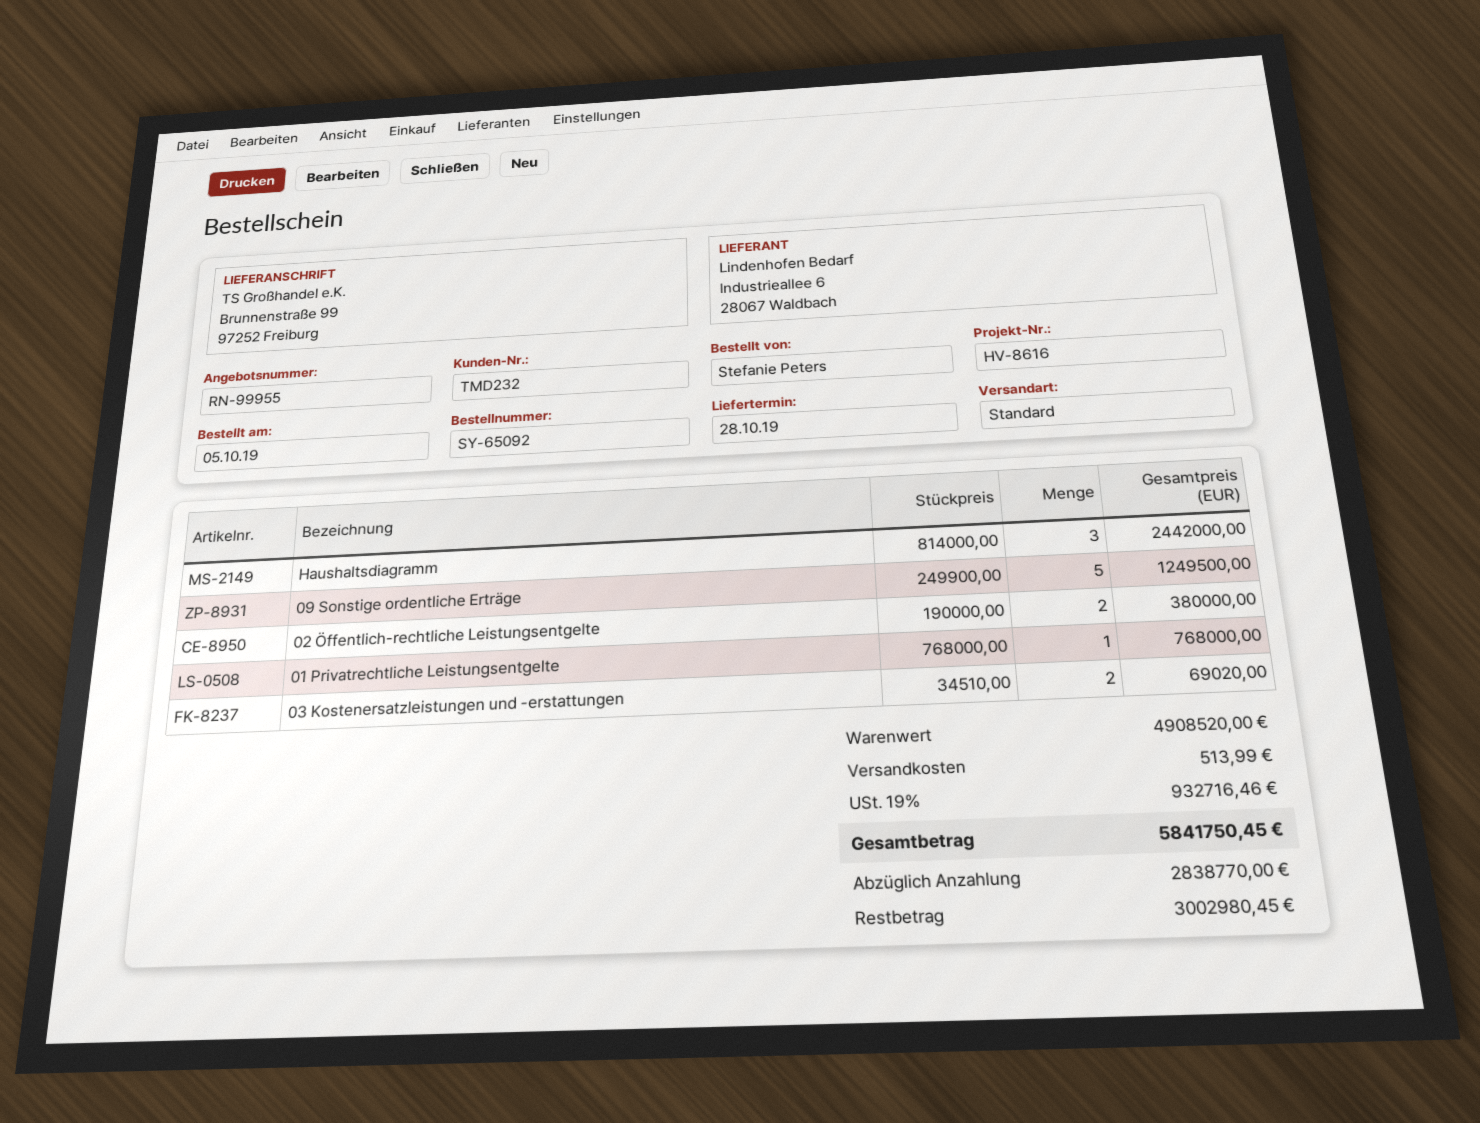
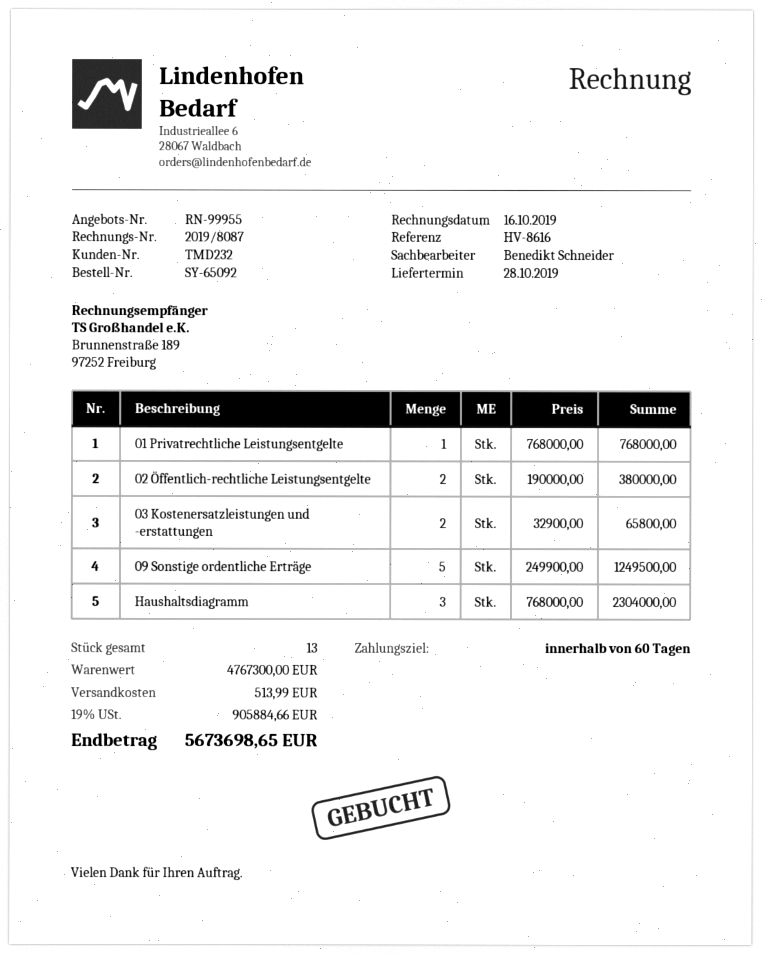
Haushaltsdiagramm: 3 x 814000.00 = 2442000.00 -> 3 x 768000.00 = 2304000.00
03 Kostenersatzleistungen und -erstattungen: 2 x 34510.00 = 69020.00 -> 2 x 32900.00 = 65800.00
subtotal: 4908520.00 -> 4767300.00
tax: 19% = 932716.46 -> 19% = 905884.66
total: 5841750.45 -> 5673698.65

